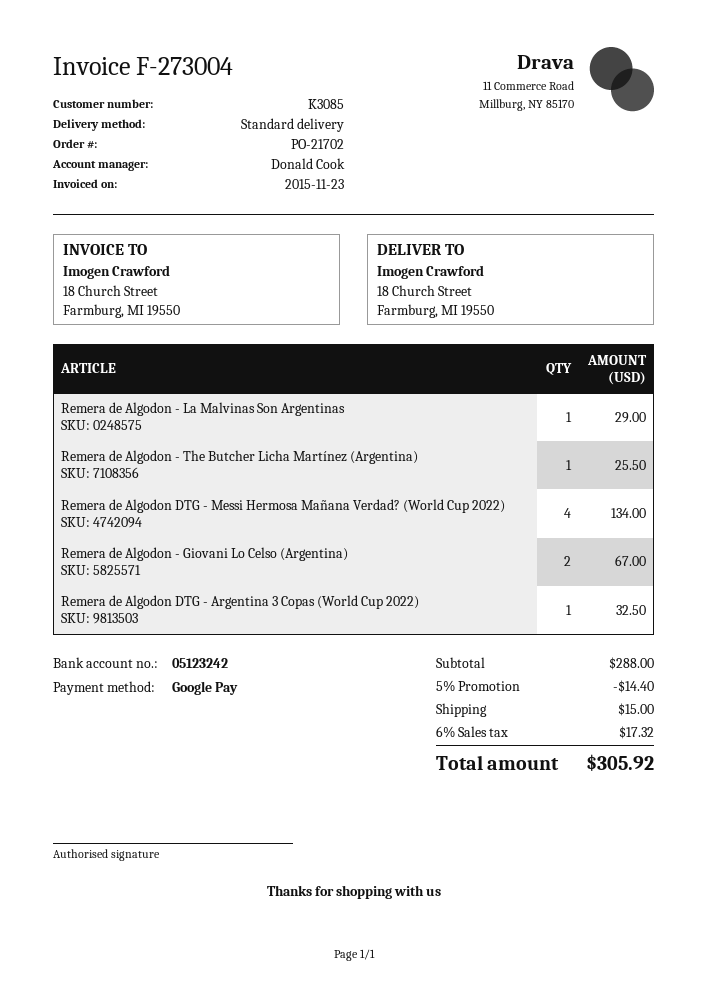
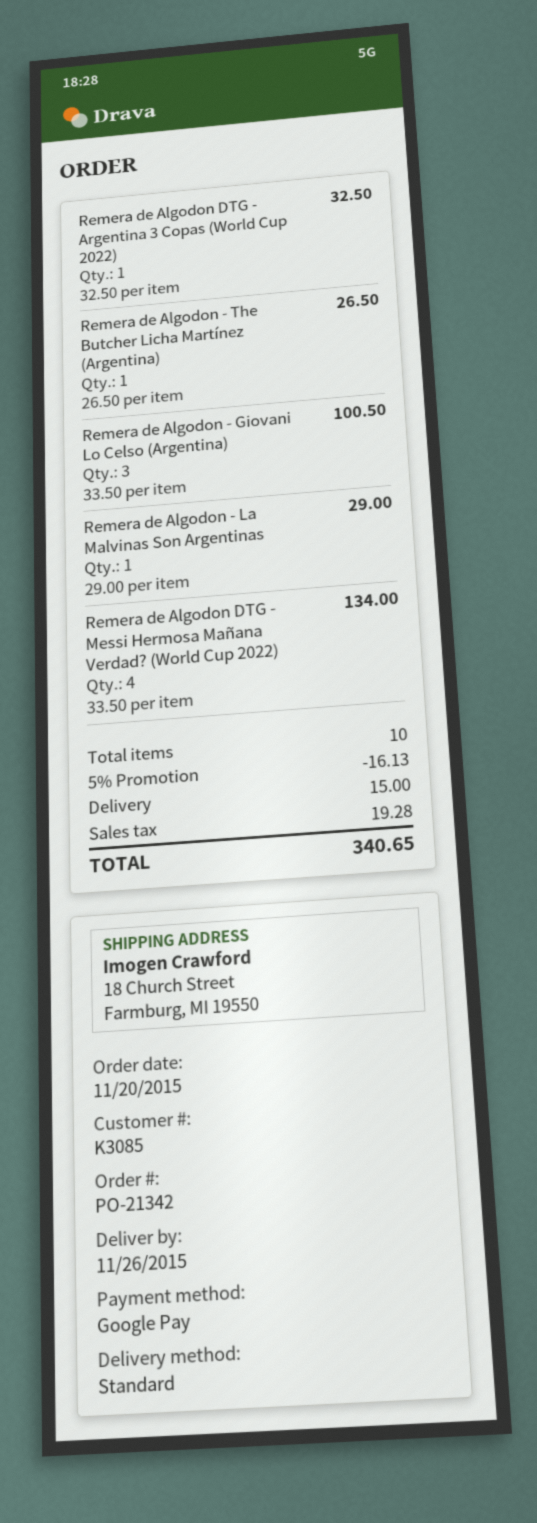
order number: PO-21702 -> PO-21342
Remera de Algodon - The Butcher Licha Martínez (Argentina): 1 for 25.50 -> 1 for 26.50
Remera de Algodon - Giovani Lo Celso (Argentina): 2 for 67.00 -> 3 for 100.50
discount: 5% = 14.40 -> 5% = 16.13
tax: 17.32 -> 19.28
total: 305.92 -> 340.65

